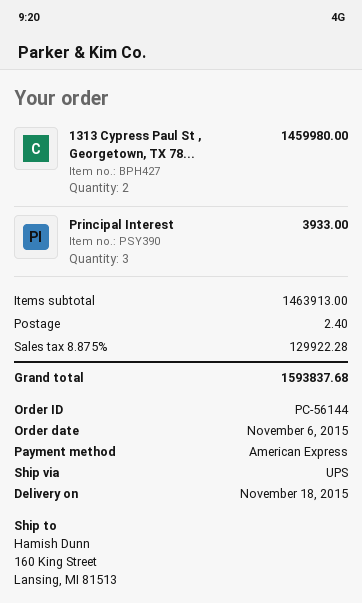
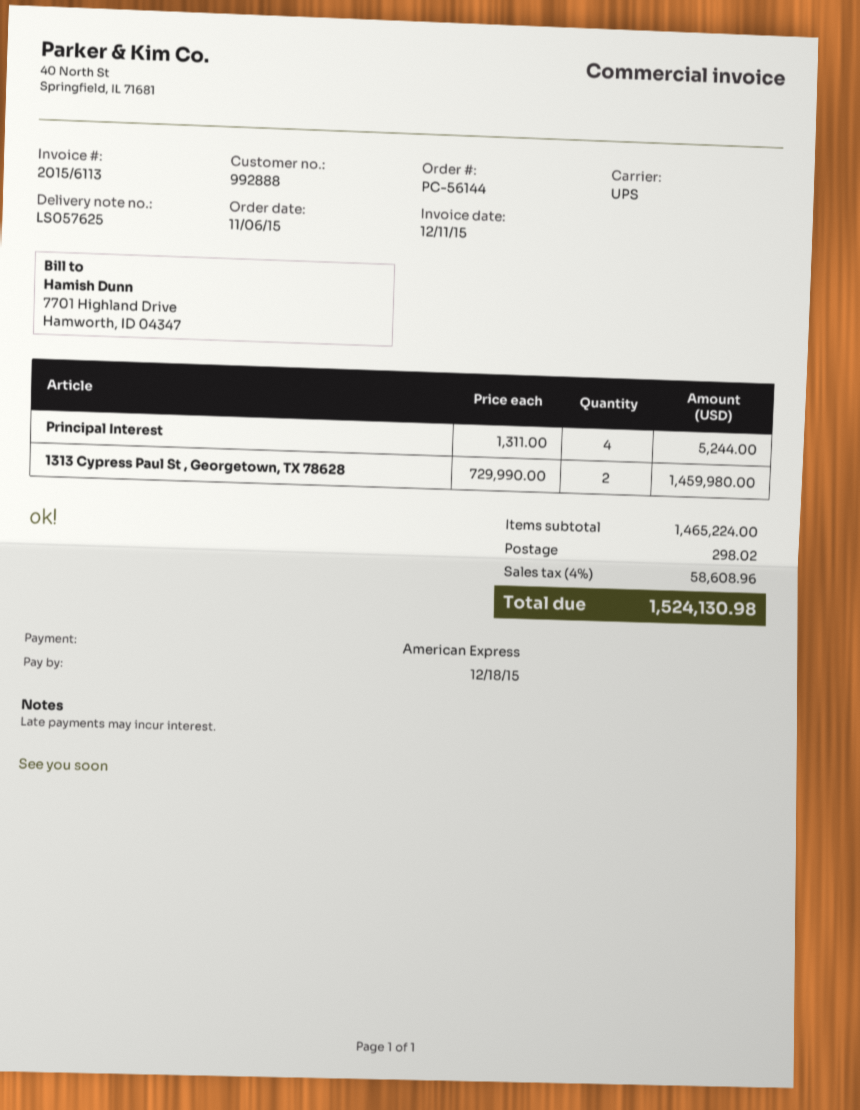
Principal Interest: 3 for 3933.00 -> 4 for 5244.00
subtotal: 1463913.00 -> 1465224.00
shipping: 2.40 -> 298.02
tax: 8.875% = 129922.28 -> 4% = 58608.96
total: 1593837.68 -> 1524130.98

